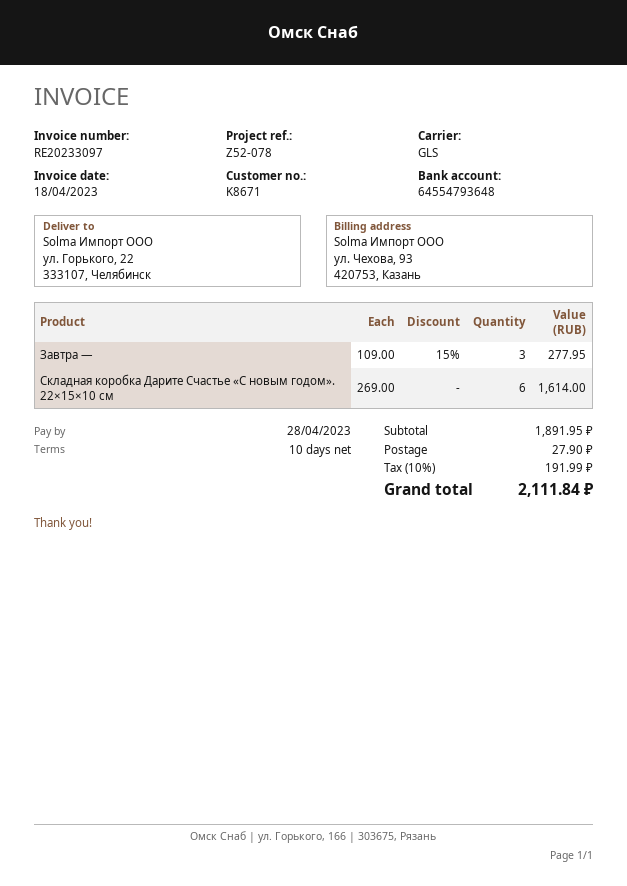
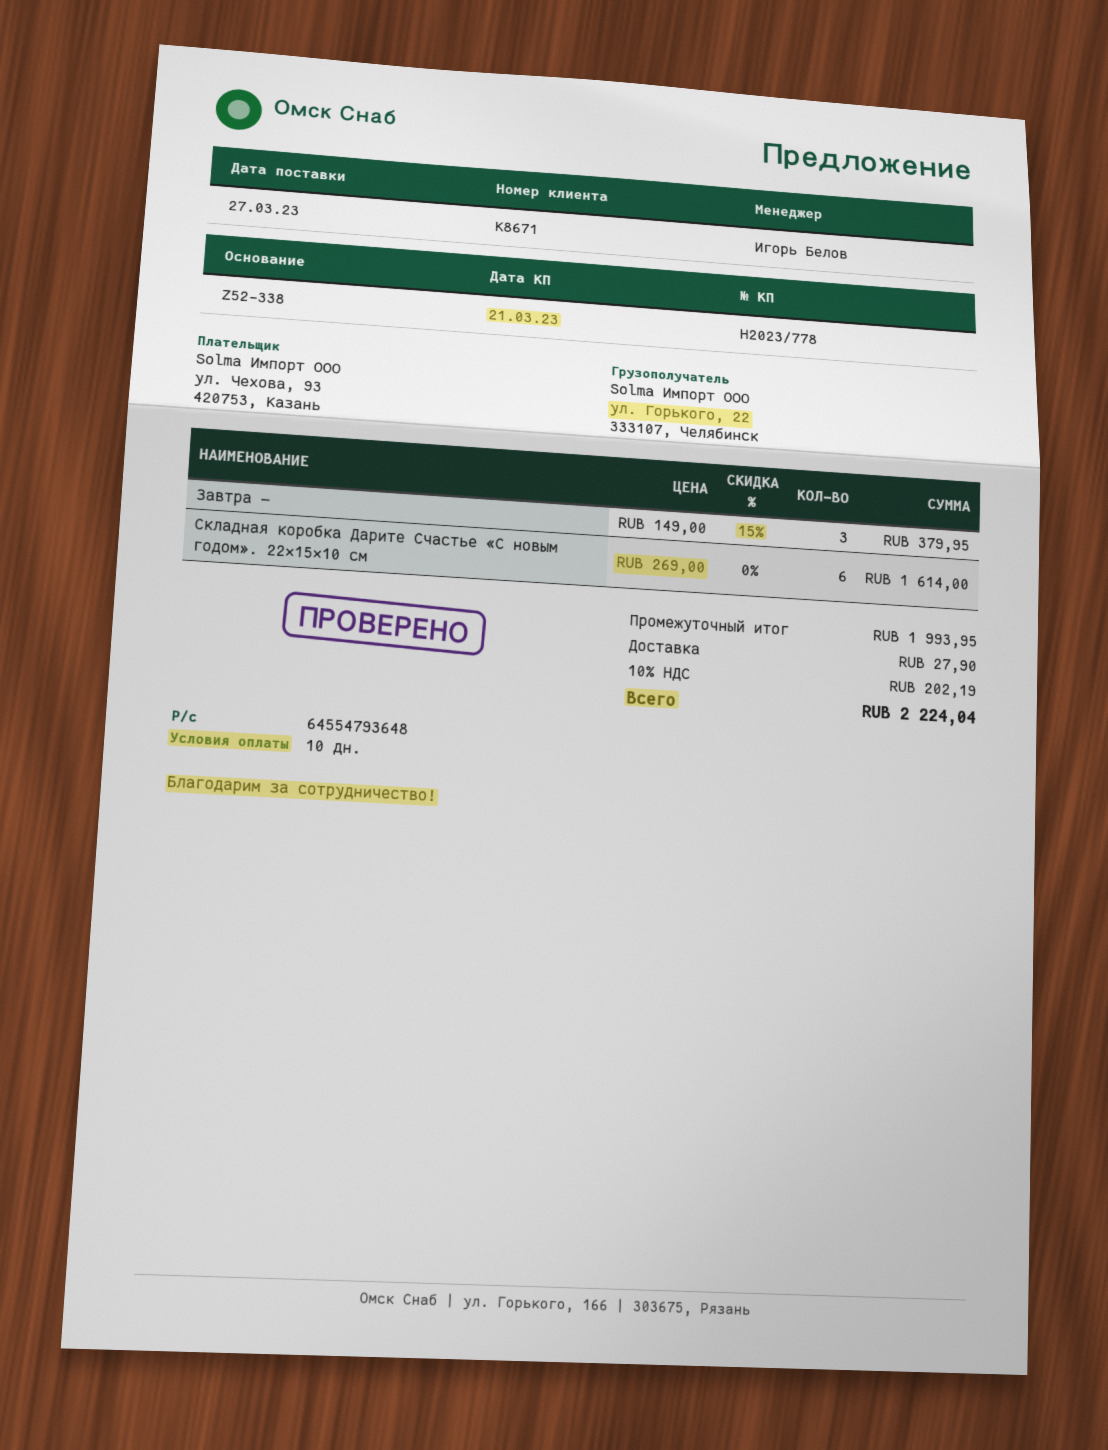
reference: Z52-078 -> Z52-338
Завтра —: 3 x 109.00 - 15% = 277.95 -> 3 x 149.00 - 15% = 379.95
subtotal: 1891.95 -> 1993.95
tax: 10% = 191.99 -> 10% = 202.19
total: 2111.84 -> 2224.04

